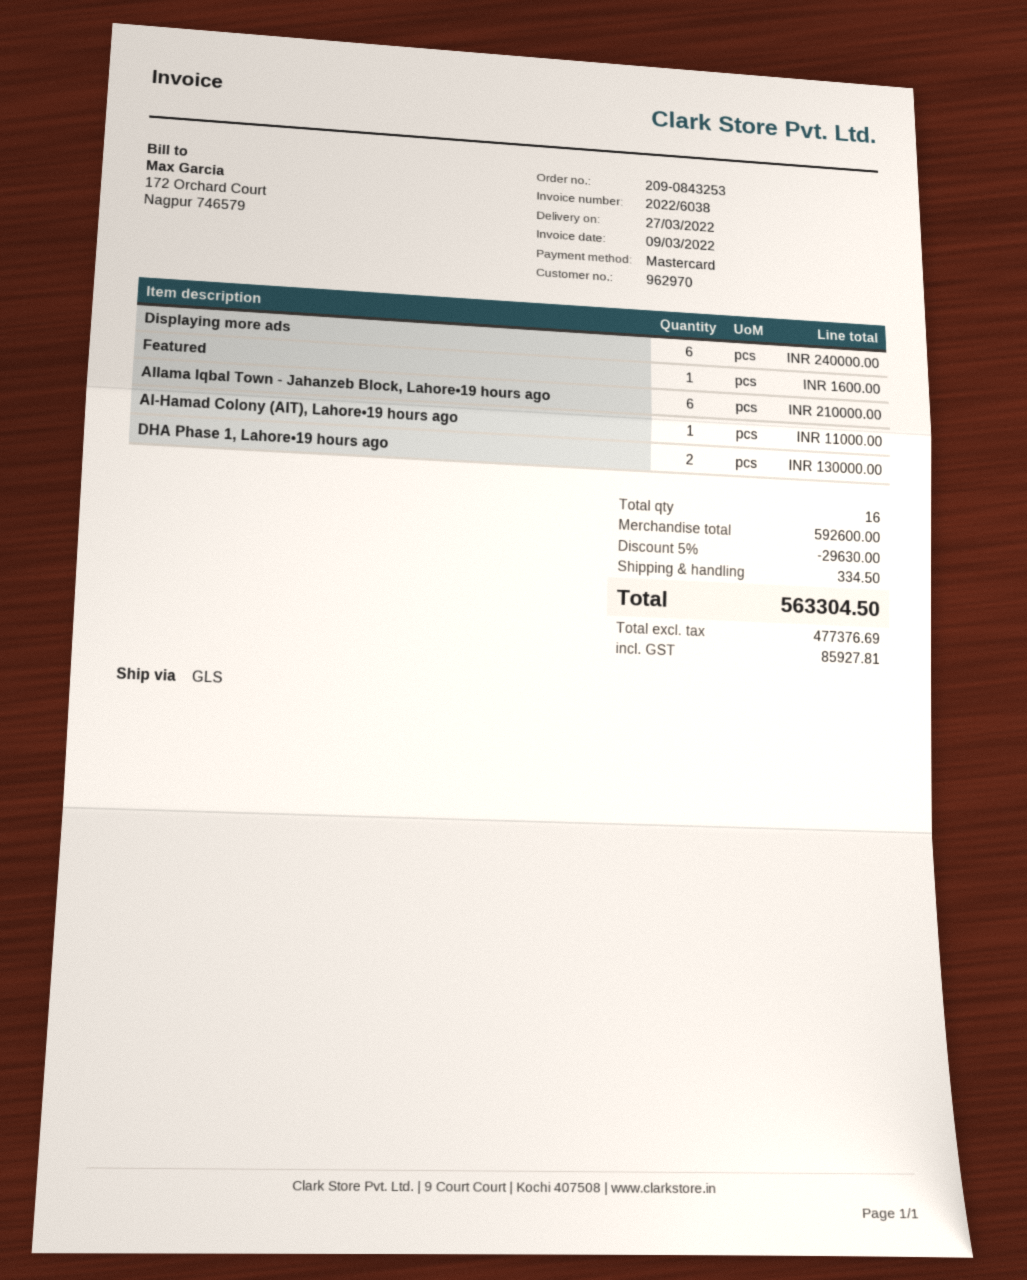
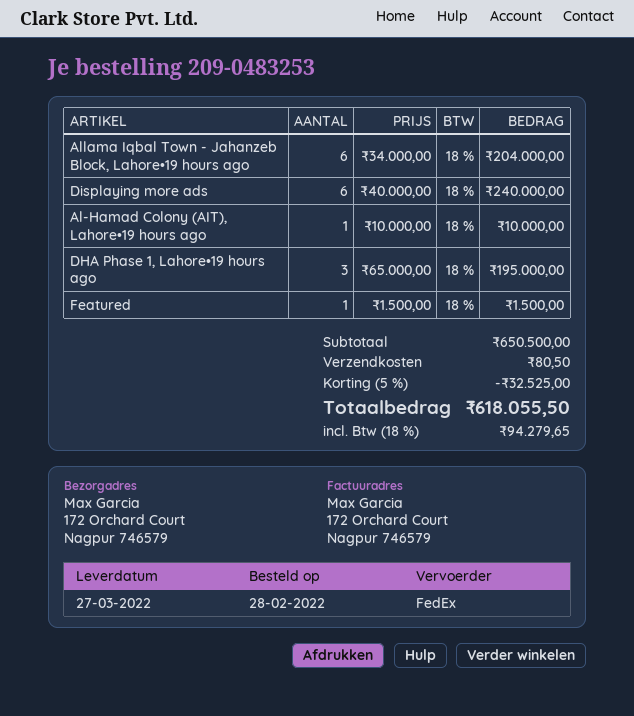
order number: 209-0843253 -> 209-0483253
shipping method: GLS -> FedEx
Featured: 1 for 1600.00 -> 1 for 1500.00
Allama Iqbal Town - Jahanzeb Block, Lahore•19 hours ago: 6 for 210000.00 -> 6 for 204000.00
Al-Hamad Colony (AIT), Lahore•19 hours ago: 1 for 11000.00 -> 1 for 10000.00
DHA Phase 1, Lahore•19 hours ago: 2 for 130000.00 -> 3 for 195000.00
subtotal: 592600.00 -> 650500.00
discount: 5% = 29630.00 -> 5% = 32525.00
shipping: 334.50 -> 80.50
tax: 85927.81 -> 94279.65
total: 563304.50 -> 618055.50

